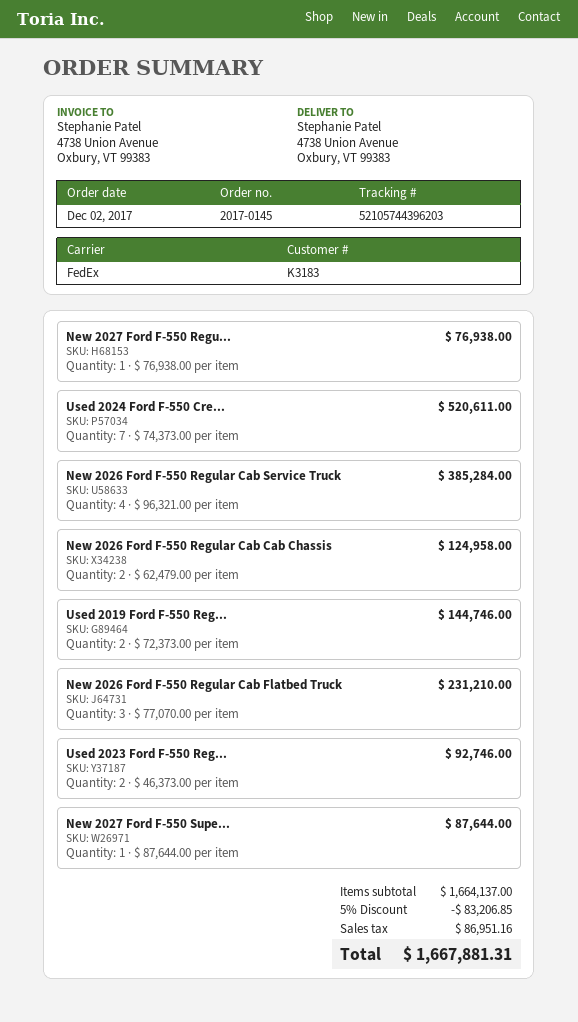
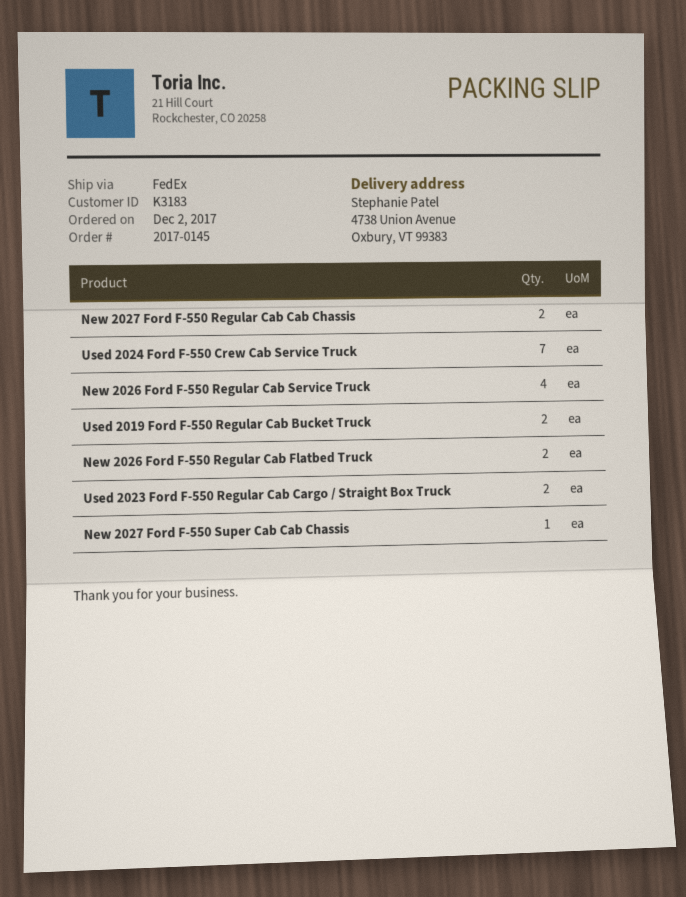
New 2027 Ford F-550 Regu...: 1 -> 2
New 2026 Ford F-550 Regular Cab Cab Chassis: 2 -> none
New 2026 Ford F-550 Regular Cab Flatbed Truck: 3 -> 2

